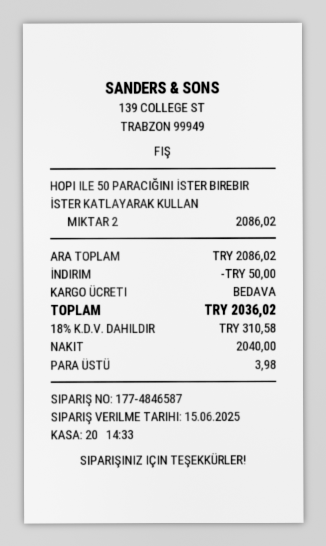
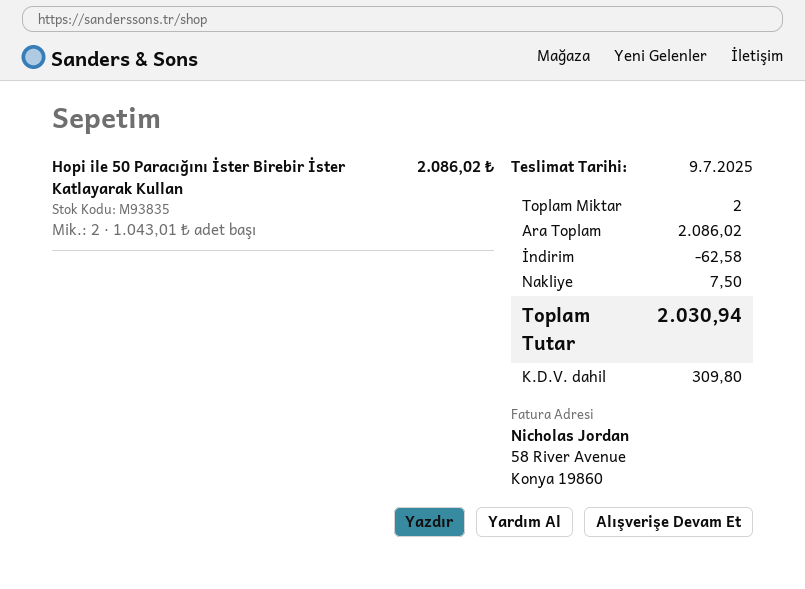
discount: 50.00 -> 62.58
shipping: 0.00 -> 7.50
tax: 310.58 -> 309.80
total: 2036.02 -> 2030.94

